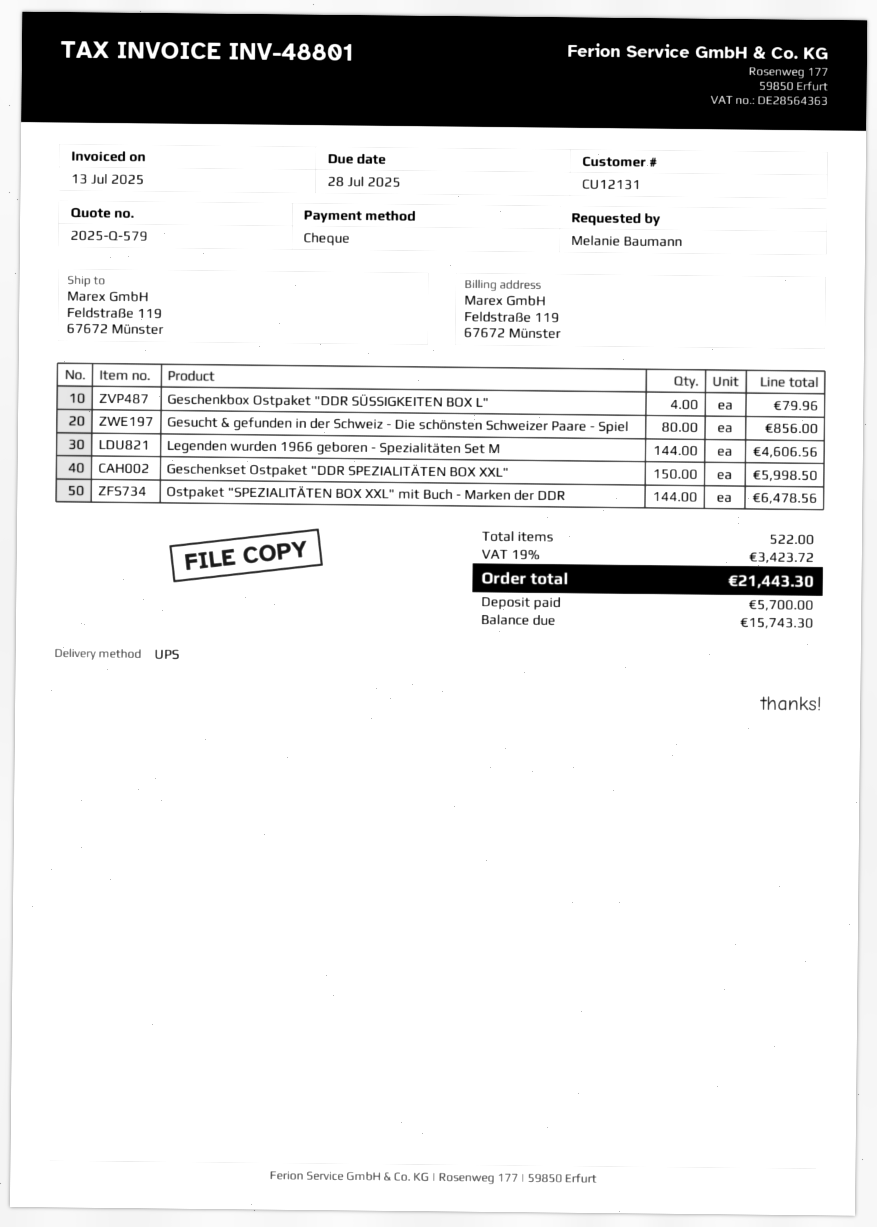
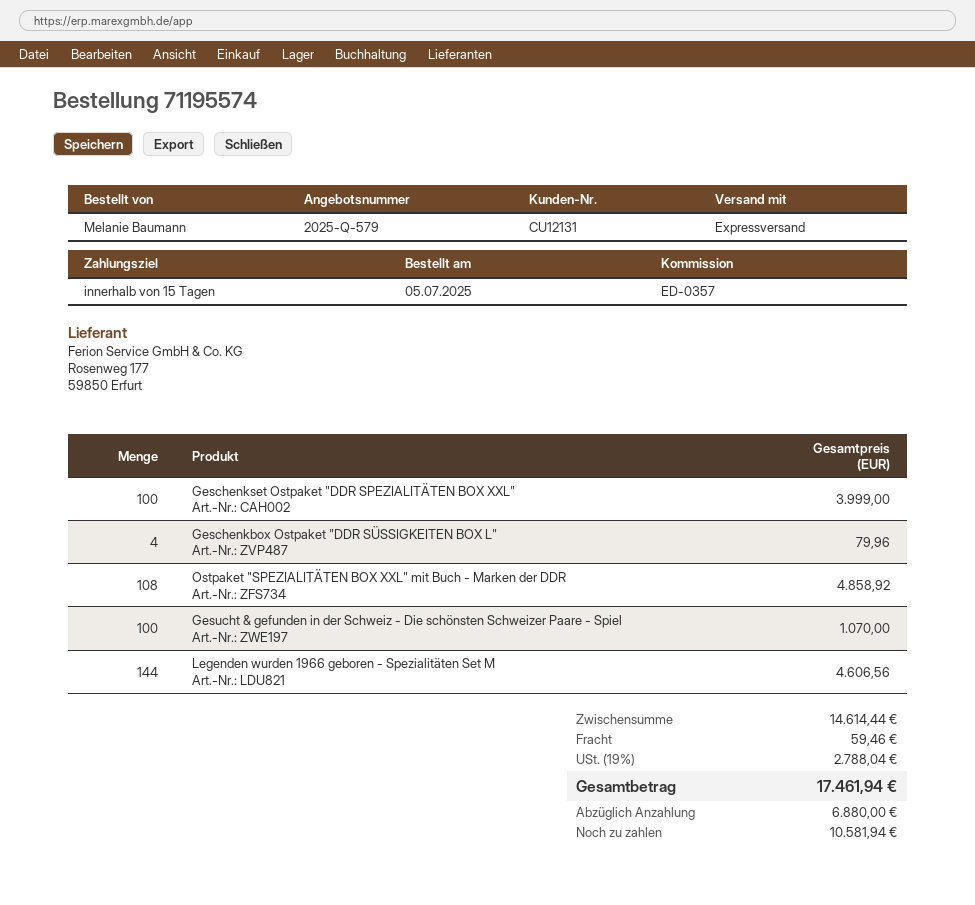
shipping method: UPS -> express
Gesucht & gefunden in der Schweiz - Die schönsten Schweizer Paare - Spiel: 80 for 856.00 -> 100 for 1070.00
Geschenkset Ostpaket "DDR SPEZIALITÄTEN BOX XXL": 150 for 5998.50 -> 100 for 3999.00
Ostpaket "SPEZIALITÄTEN BOX XXL" mit Buch - Marken der DDR: 144 for 6478.56 -> 108 for 4858.92
shipping: none -> 59.46
tax: 19% = 3423.72 -> 19% = 2788.04
total: 21443.30 -> 17461.94
deposit: 5700.00 -> 6880.00
balance: 15743.30 -> 10581.94

